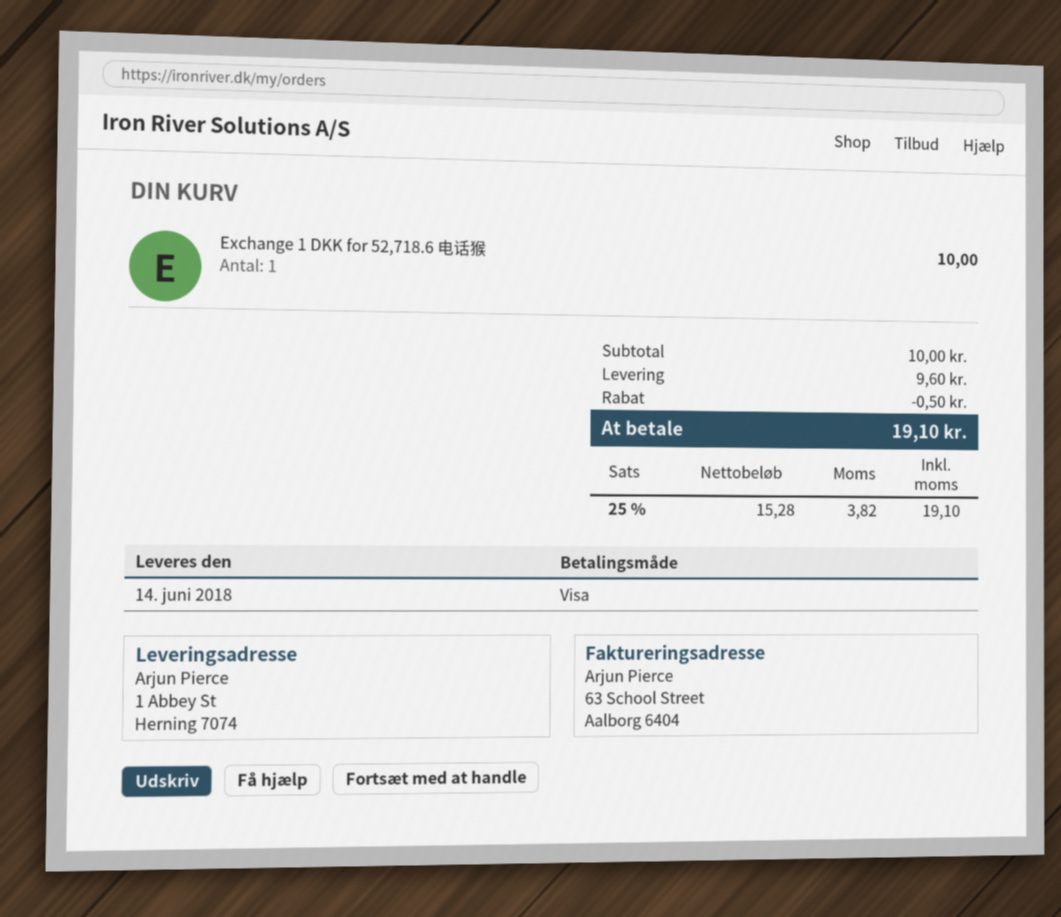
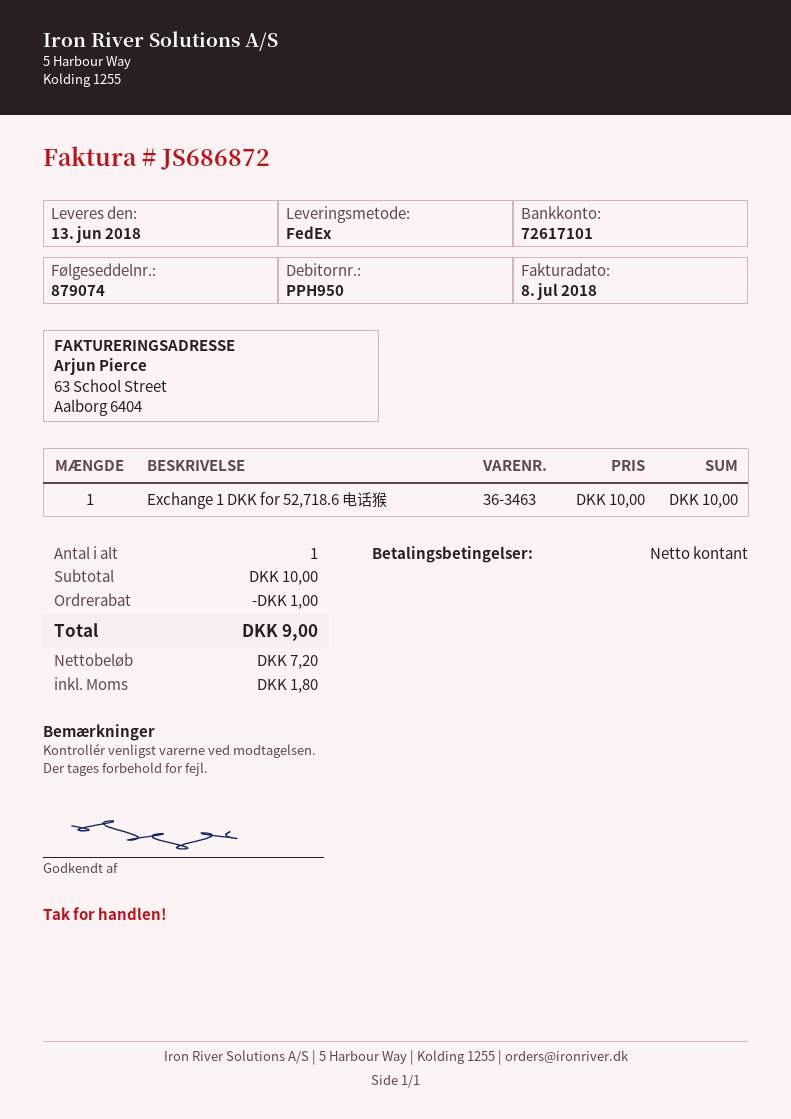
delivery date: 2018-06-14 -> 2018-06-13
discount: 0.50 -> 1.00
shipping: 9.60 -> none
net: 15.28 -> 7.20
tax: 3.82 -> 1.80
total: 19.10 -> 9.00

